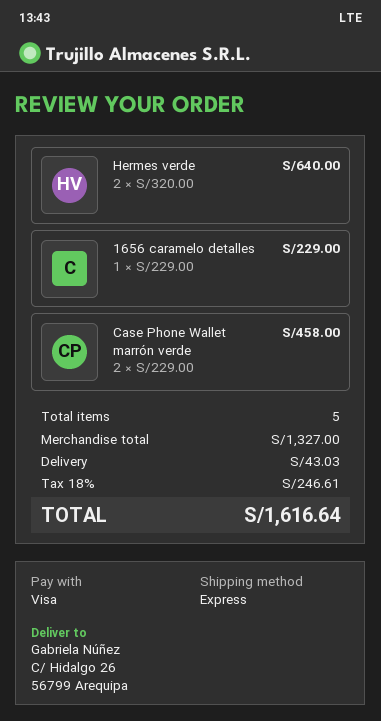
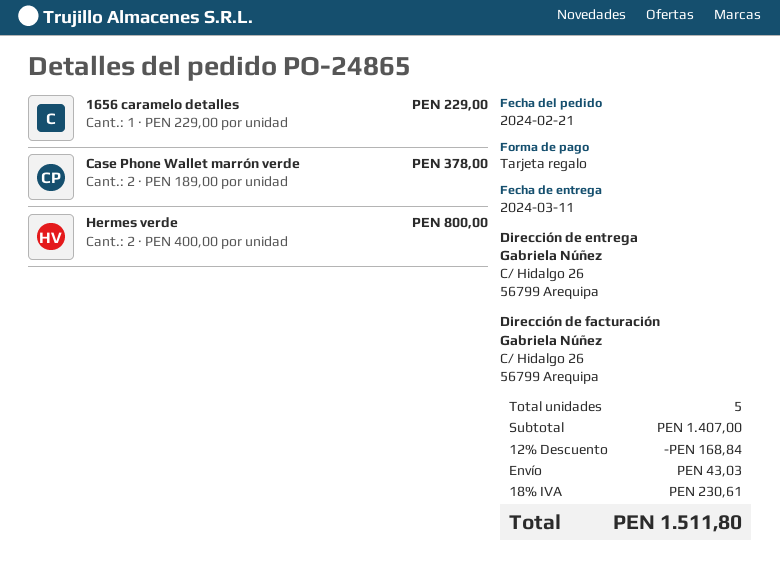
payment method: Visa -> gift card
Hermes verde: 2 x 320.00 = 640.00 -> 2 x 400.00 = 800.00
Case Phone Wallet marrón verde: 2 x 229.00 = 458.00 -> 2 x 189.00 = 378.00
subtotal: 1327.00 -> 1407.00
discount: none -> 12% = 168.84
tax: 18% = 246.61 -> 18% = 230.61
total: 1616.64 -> 1511.80

